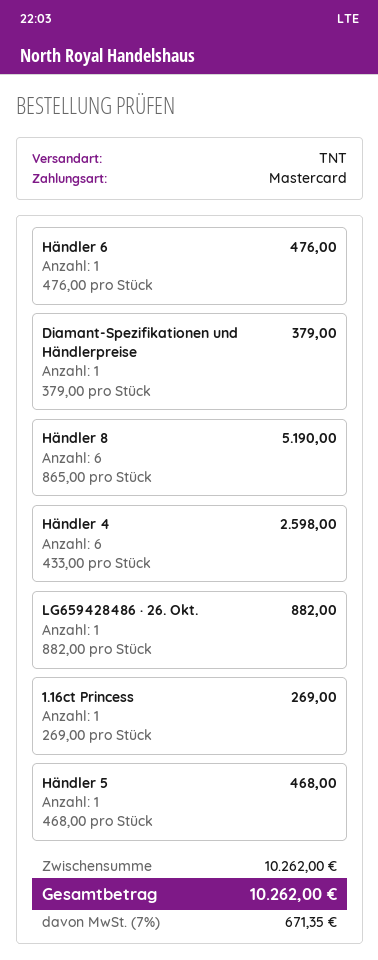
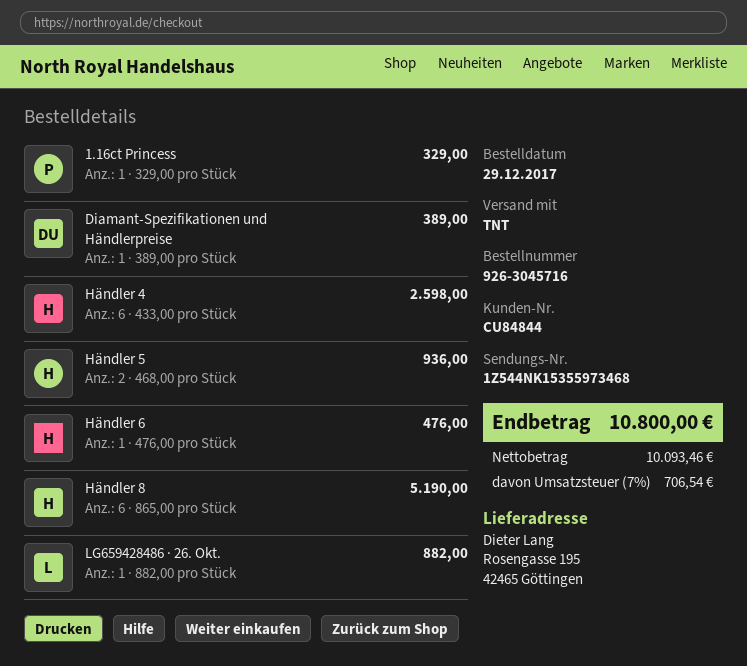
Diamant-Spezifikationen und Händlerpreise: 1 x 379.00 = 379.00 -> 1 x 389.00 = 389.00
1.16ct Princess: 1 x 269.00 = 269.00 -> 1 x 329.00 = 329.00
Händler 5: 1 x 468.00 = 468.00 -> 2 x 468.00 = 936.00
tax: 7% = 671.35 -> 7% = 706.54
total: 10262.00 -> 10800.00

